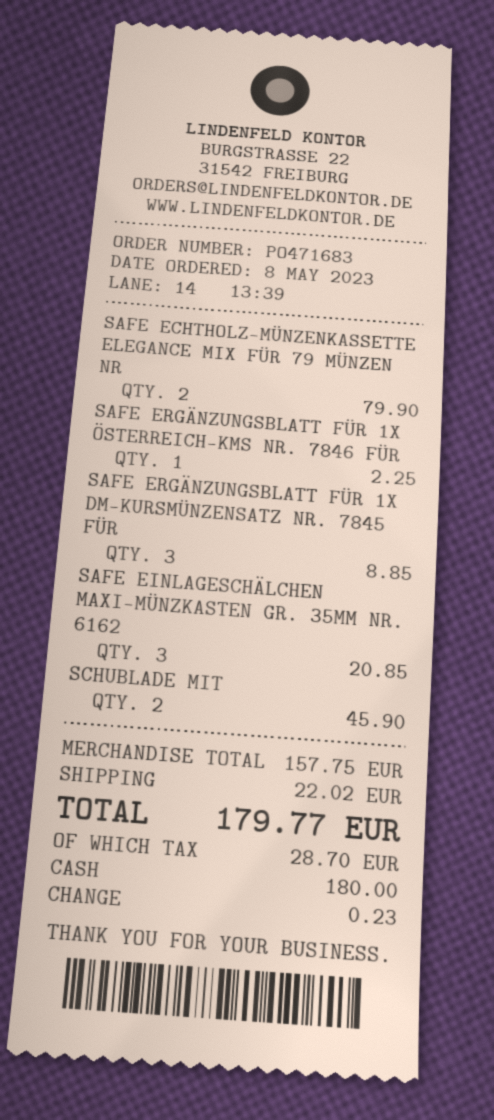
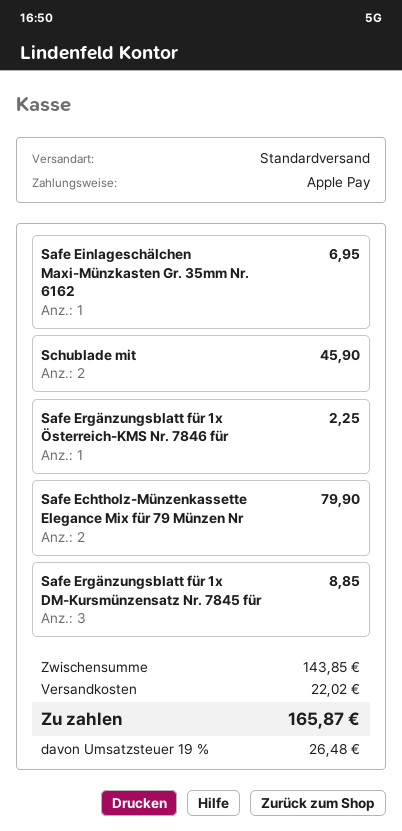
payment method: cash -> Apple Pay
SAFE EINLAGESCHÄLCHEN MAXI-MÜNZKASTEN GR. 35MM NR. 6162: 3 for 20.85 -> 1 for 6.95
subtotal: 157.75 -> 143.85
tax: 28.70 -> 26.48
total: 179.77 -> 165.87

